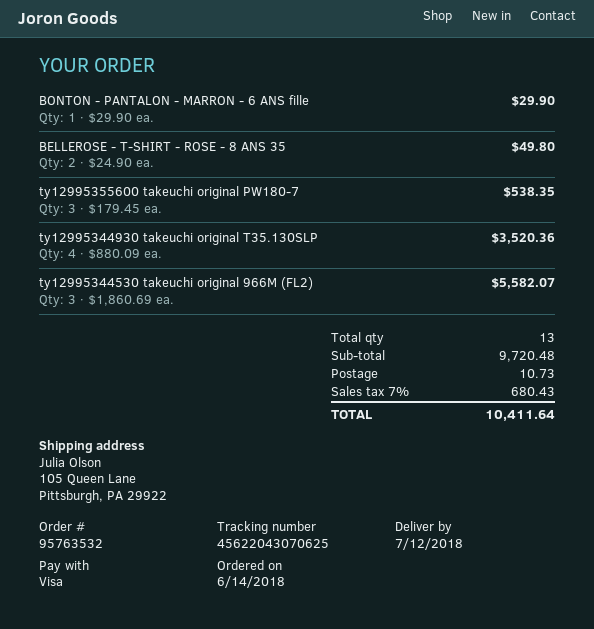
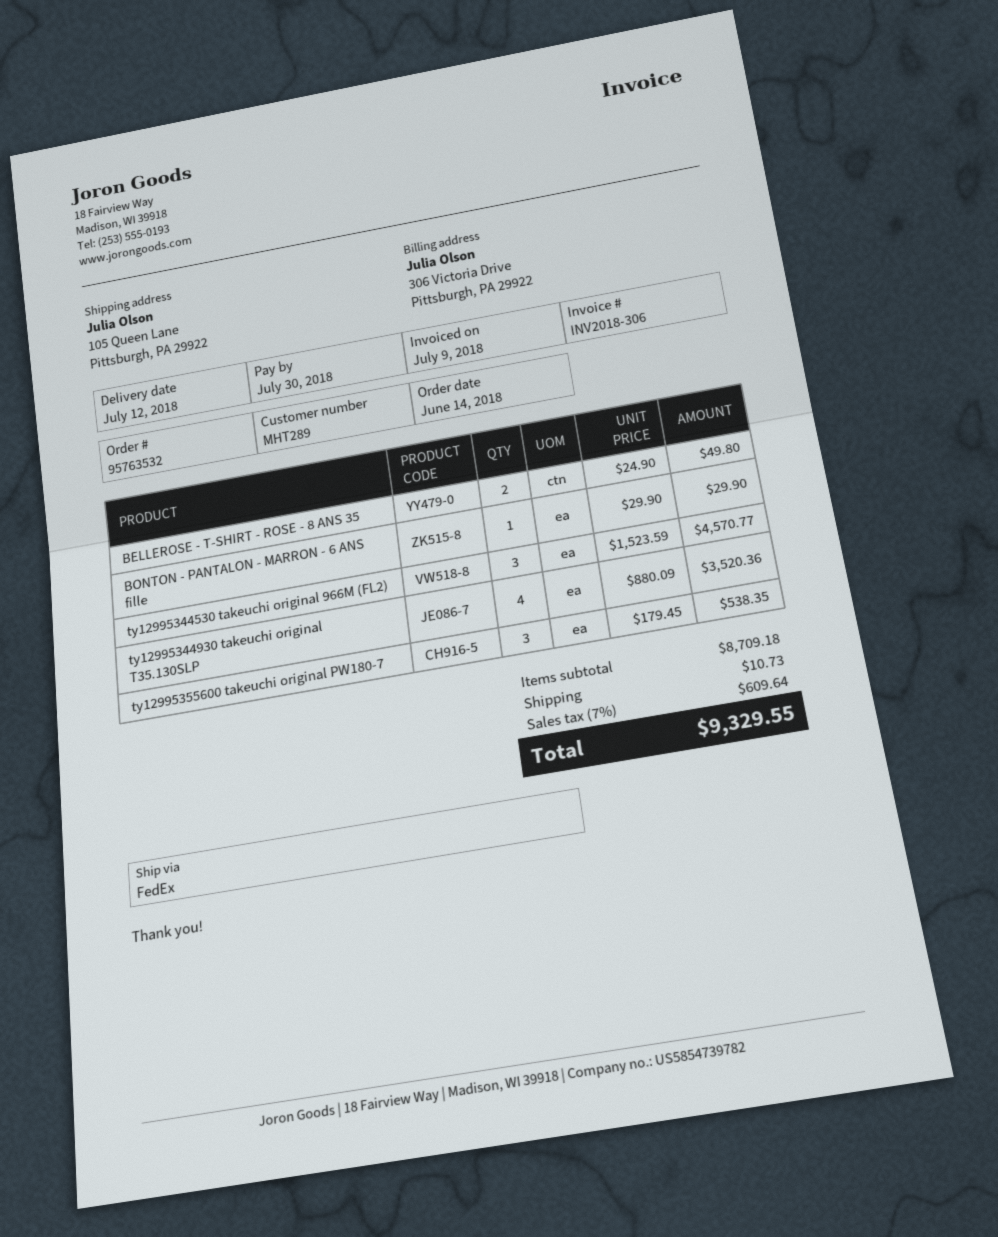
ty12995344530 takeuchi original 966M (FL2): 3 x 1860.69 = 5582.07 -> 3 x 1523.59 = 4570.77
subtotal: 9720.48 -> 8709.18
tax: 7% = 680.43 -> 7% = 609.64
total: 10411.64 -> 9329.55

